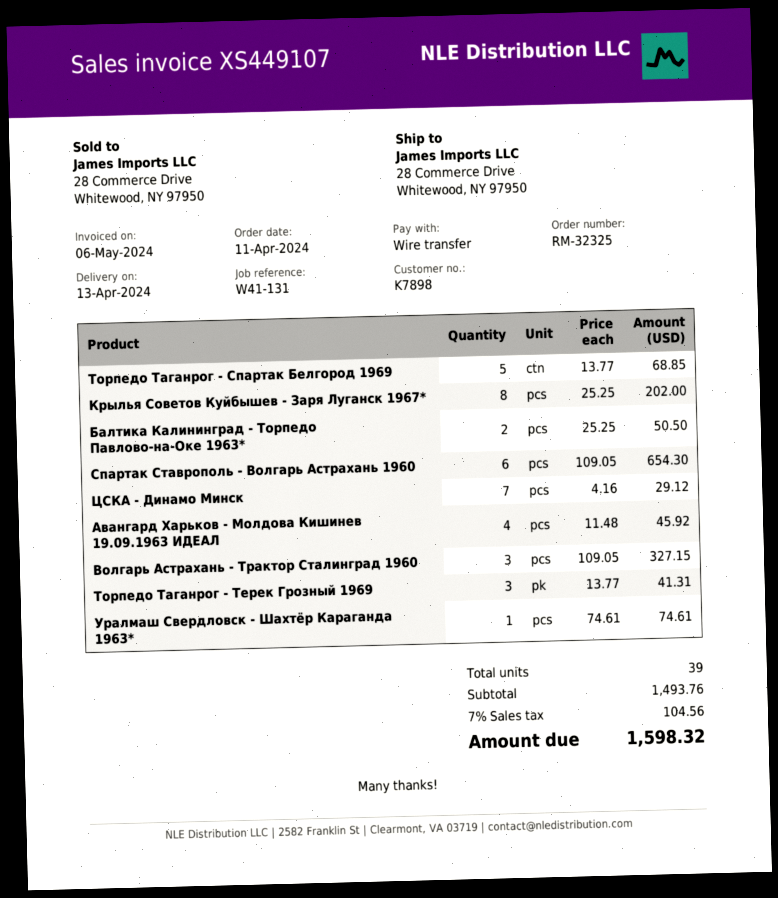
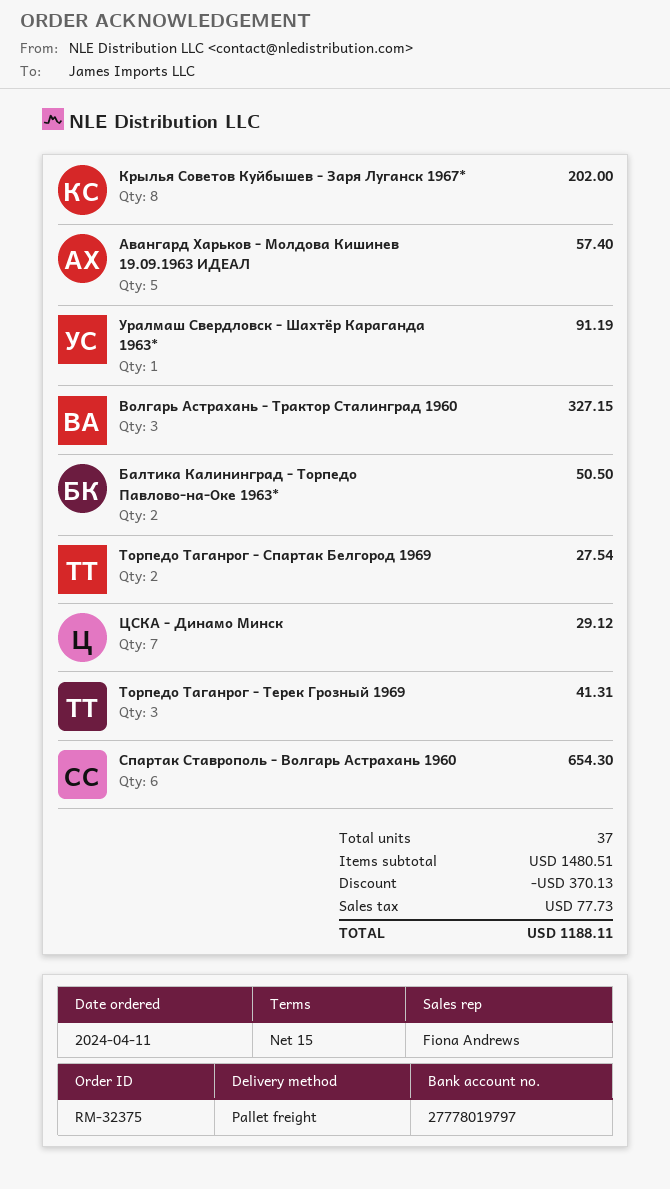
order number: RM-32325 -> RM-32375
Торпедо Таганрог - Спартак Белгород 1969: 5 for 68.85 -> 2 for 27.54
Авангард Харьков - Молдова Кишинев 19.09.1963 ИДЕАЛ: 4 for 45.92 -> 5 for 57.40
Уралмаш Свердловск - Шахтёр Караганда 1963*: 1 for 74.61 -> 1 for 91.19
total quantity: 39 -> 37
subtotal: 1493.76 -> 1480.51
discount: none -> 370.13
tax: 104.56 -> 77.73
total: 1598.32 -> 1188.11

